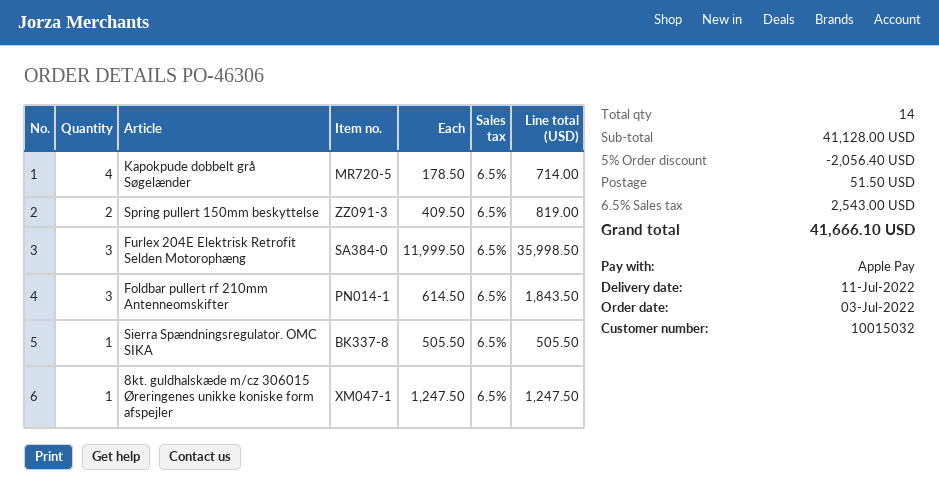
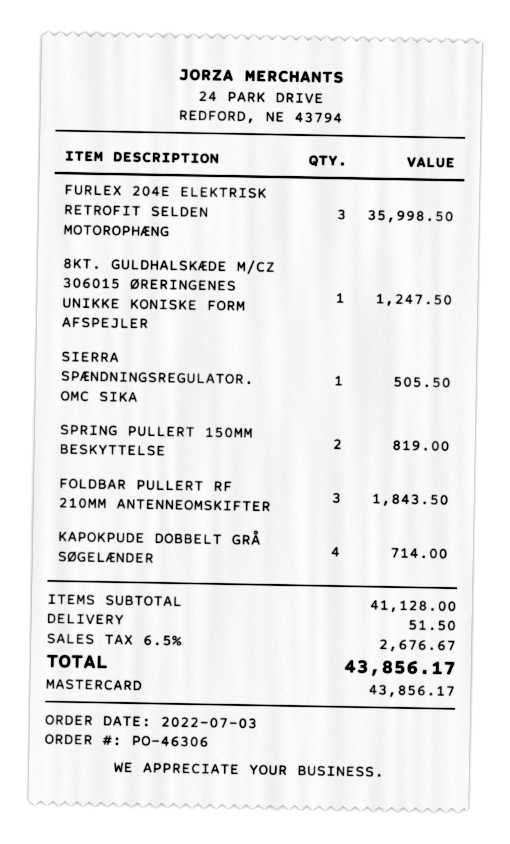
payment method: Apple Pay -> Mastercard
discount: 5% = 2056.40 -> none
tax: 6.5% = 2543.00 -> 6.5% = 2676.67
total: 41666.10 -> 43856.17

